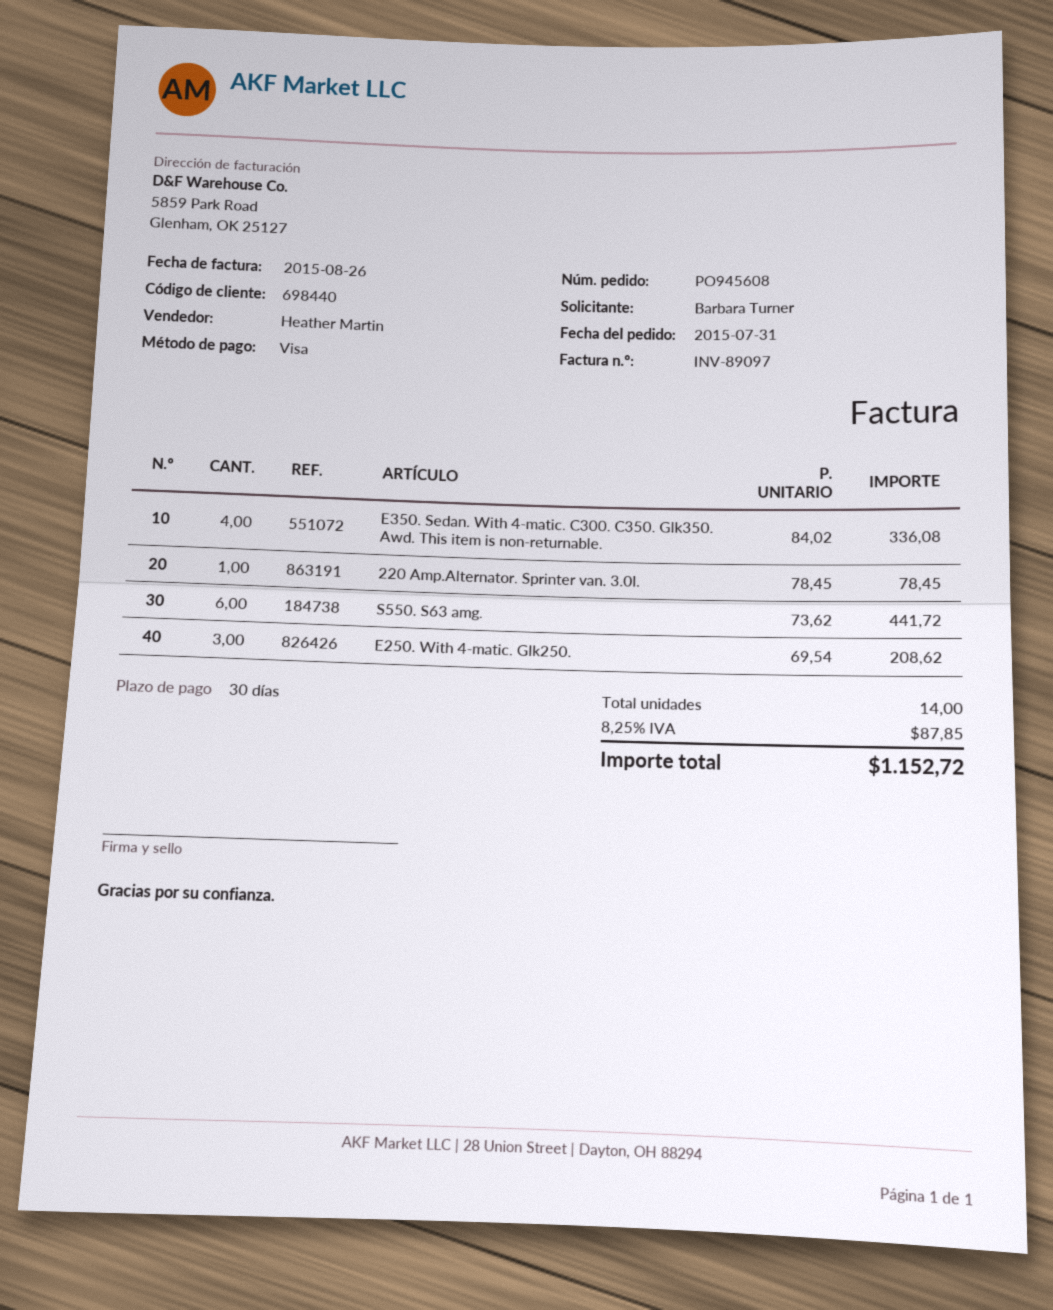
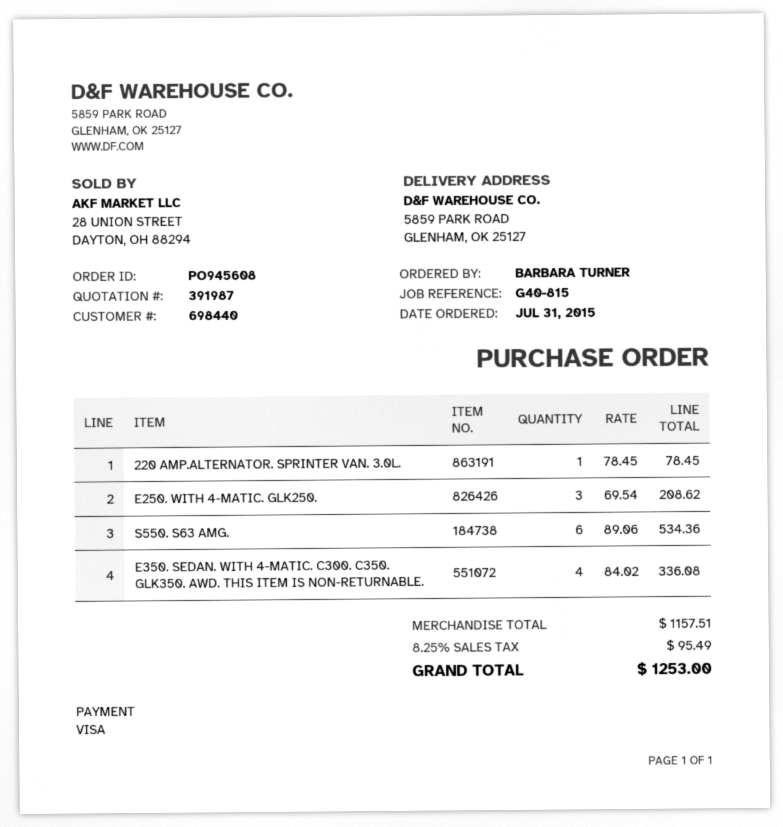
S550. S63 amg.: 6 x 73.62 = 441.72 -> 6 x 89.06 = 534.36
tax: 8.25% = 87.85 -> 8.25% = 95.49
total: 1152.72 -> 1253.00

